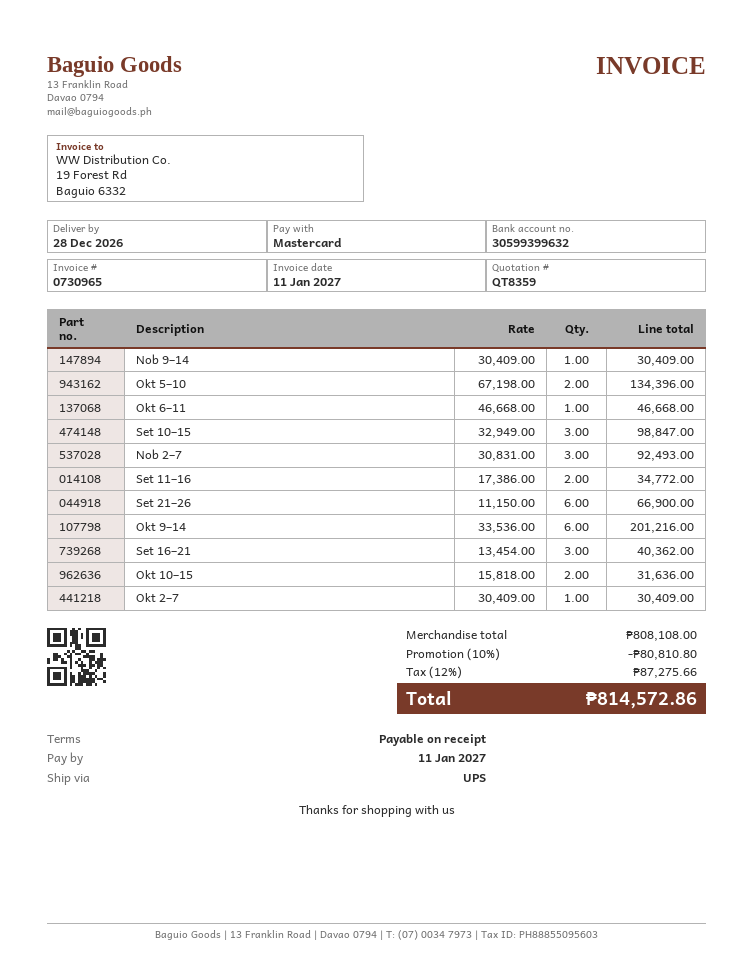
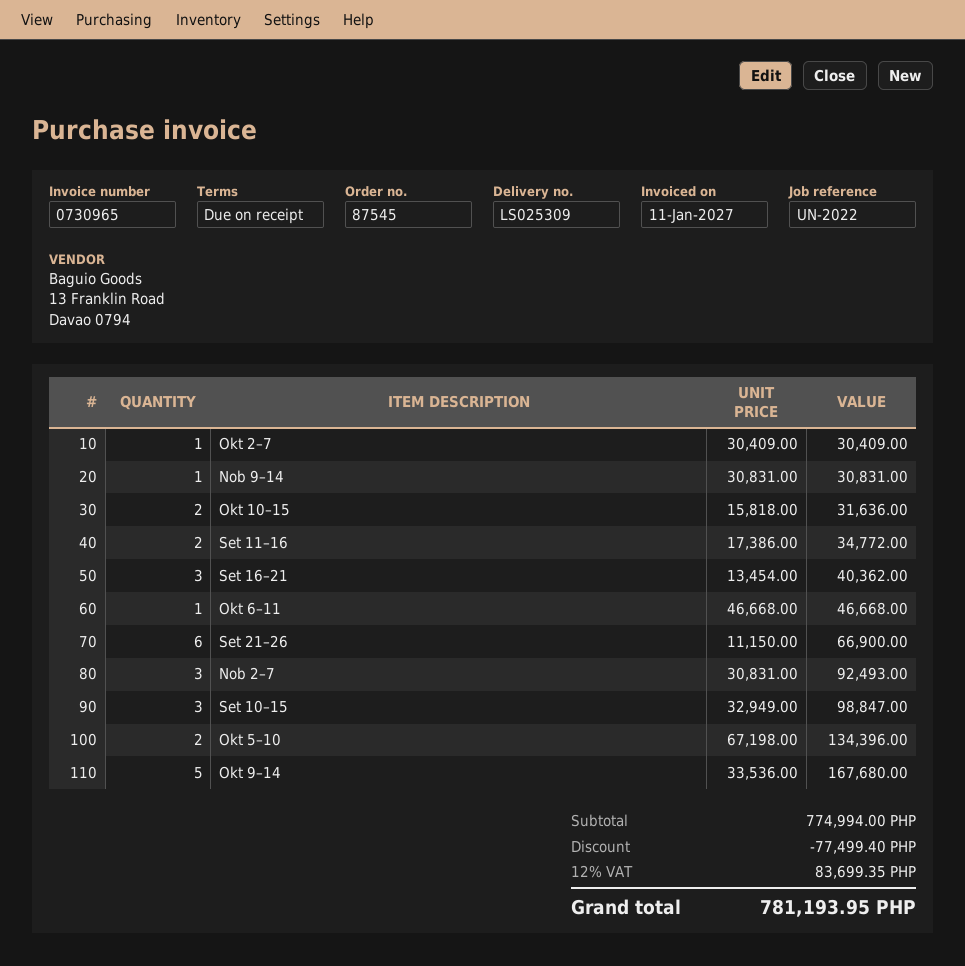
Nob 9–14: 1 x 30409.00 = 30409.00 -> 1 x 30831.00 = 30831.00
Okt 9–14: 6 x 33536.00 = 201216.00 -> 5 x 33536.00 = 167680.00
subtotal: 808108.00 -> 774994.00
discount: 80810.80 -> 77499.40
tax: 12% = 87275.66 -> 12% = 83699.35
total: 814572.86 -> 781193.95

